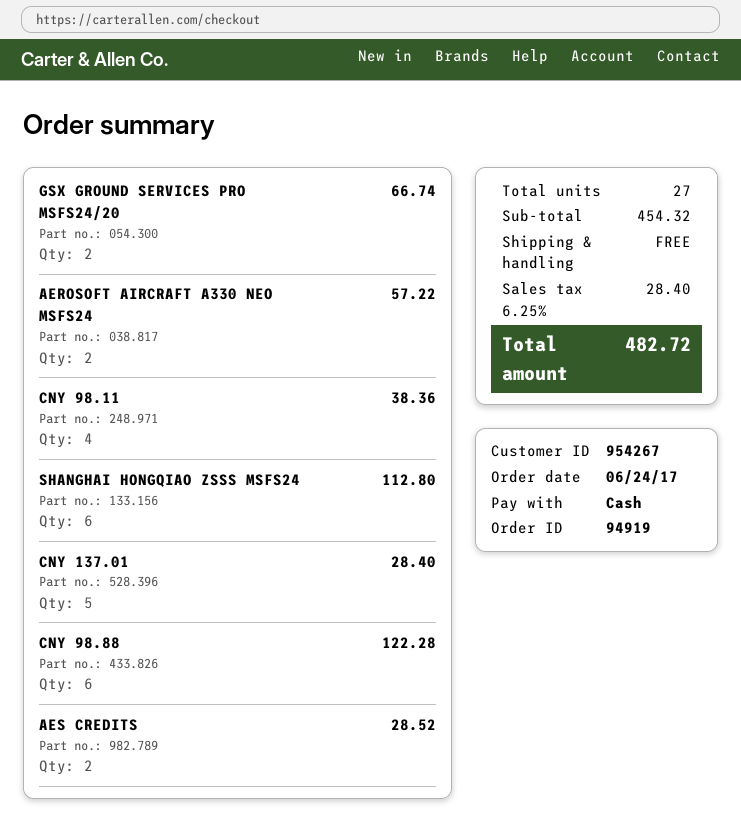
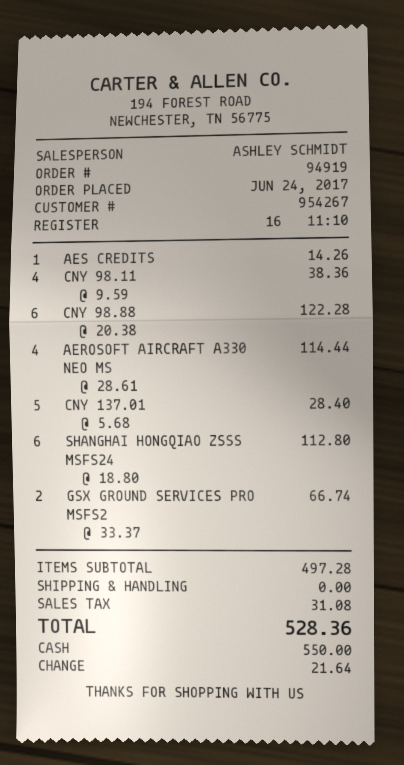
AEROSOFT AIRCRAFT A330 NEO MSFS24: 2 for 57.22 -> 4 for 114.44
AES CREDITS: 2 for 28.52 -> 1 for 14.26
subtotal: 454.32 -> 497.28
tax: 28.40 -> 31.08
total: 482.72 -> 528.36

